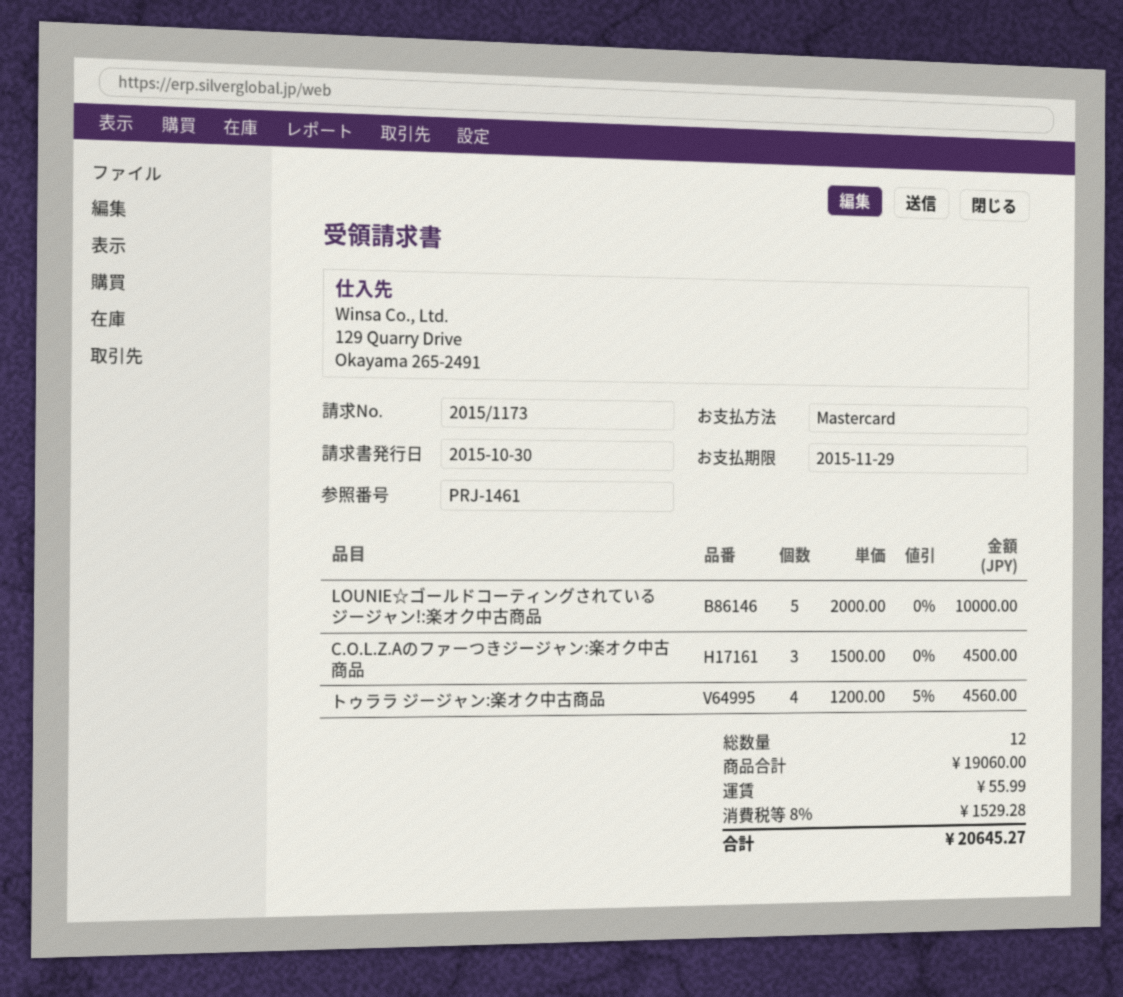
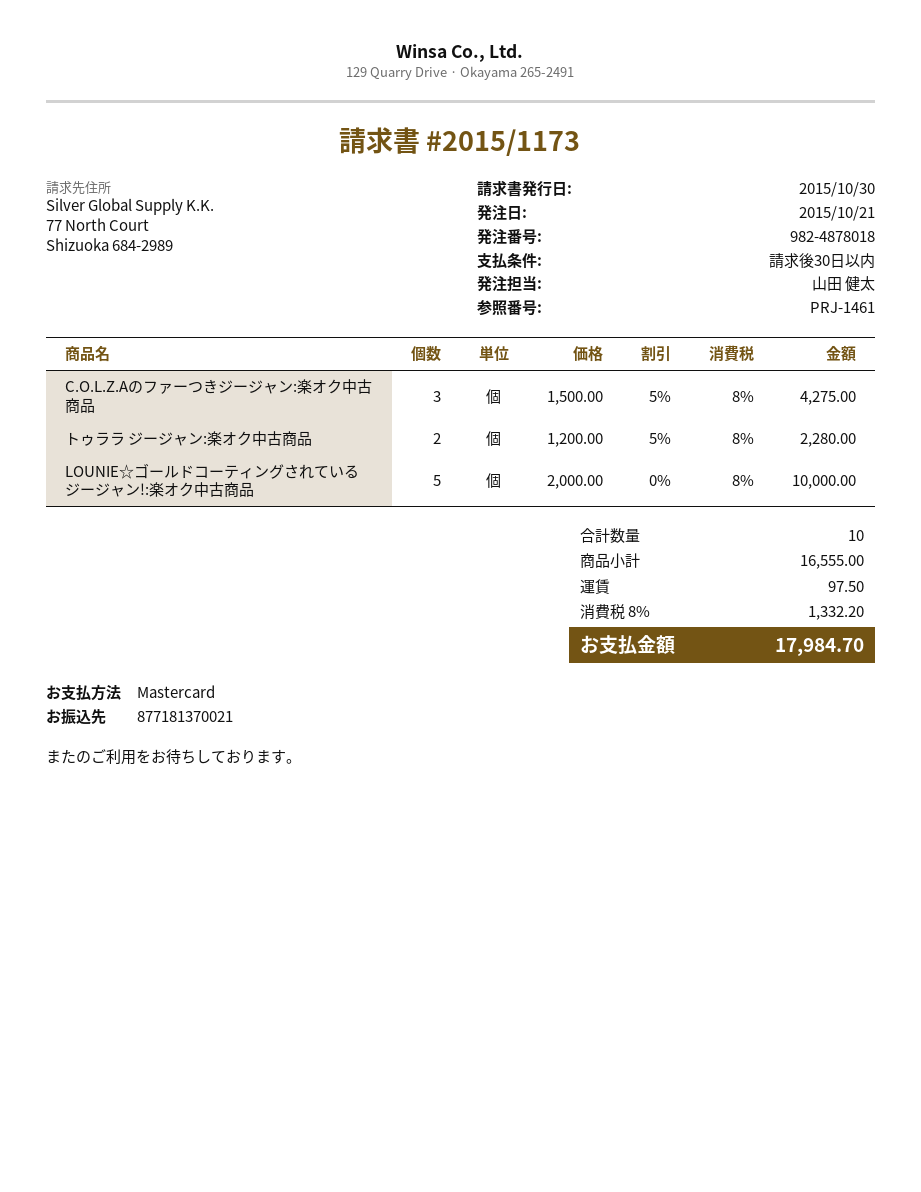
C.O.L.Z.Aのファーつきジージャン:楽オク中古商品: 3 x 1500.00 = 4500.00 -> 3 x 1500.00 - 5% = 4275.00
トゥララ ジージャン:楽オク中古商品: 4 x 1200.00 - 5% = 4560.00 -> 2 x 1200.00 - 5% = 2280.00
total quantity: 12 -> 10
subtotal: 19060.00 -> 16555.00
shipping: 55.99 -> 97.50
tax: 8% = 1529.28 -> 8% = 1332.20
total: 20645.27 -> 17984.70

